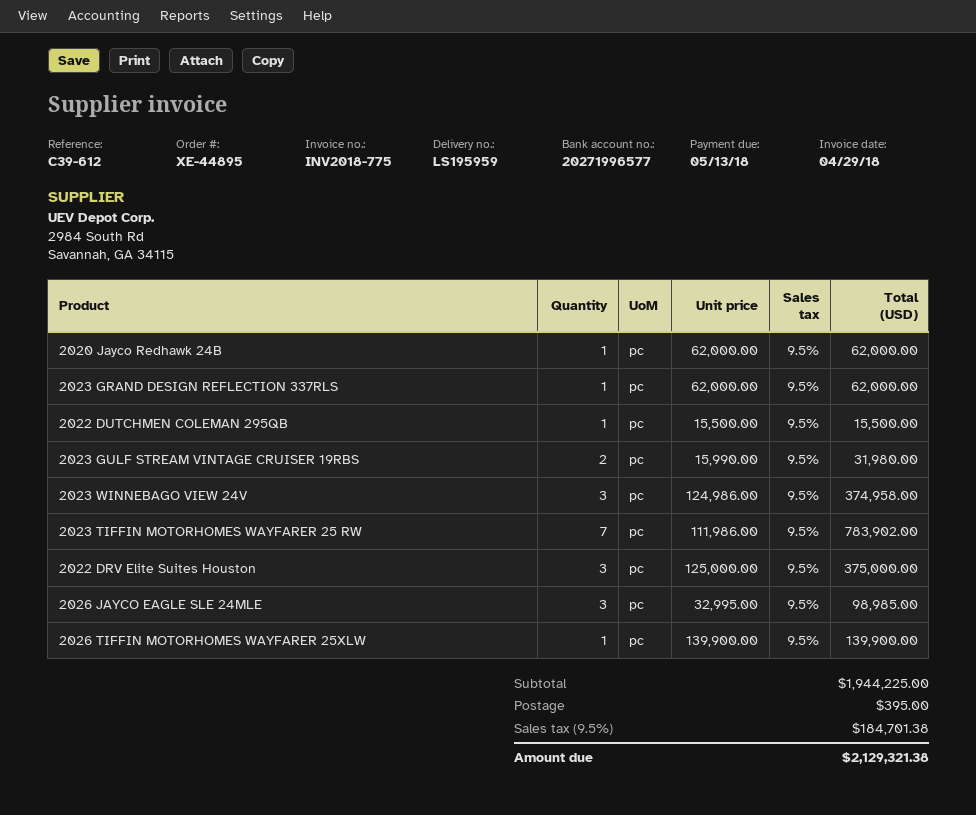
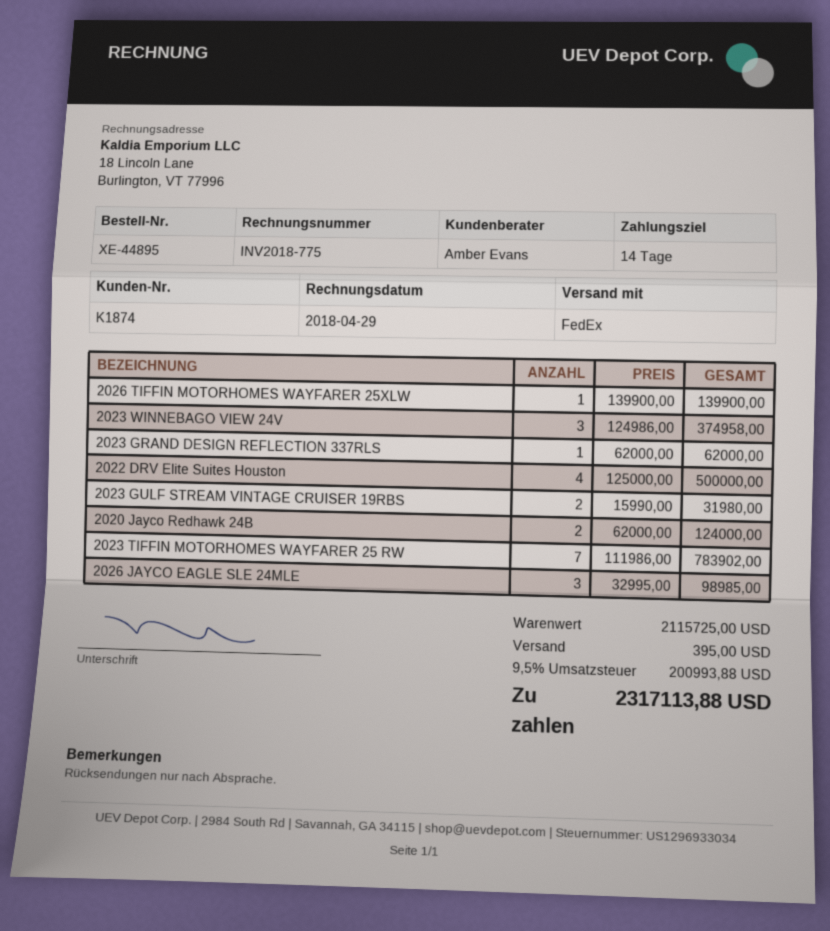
2020 Jayco Redhawk 24B: 1 x 62000.00 = 62000.00 -> 2 x 62000.00 = 124000.00
2022 DUTCHMEN COLEMAN 295QB: 1 x 15500.00 = 15500.00 -> none
2022 DRV Elite Suites Houston: 3 x 125000.00 = 375000.00 -> 4 x 125000.00 = 500000.00
subtotal: 1944225.00 -> 2115725.00
tax: 9.5% = 184701.38 -> 9.5% = 200993.88
total: 2129321.38 -> 2317113.88

